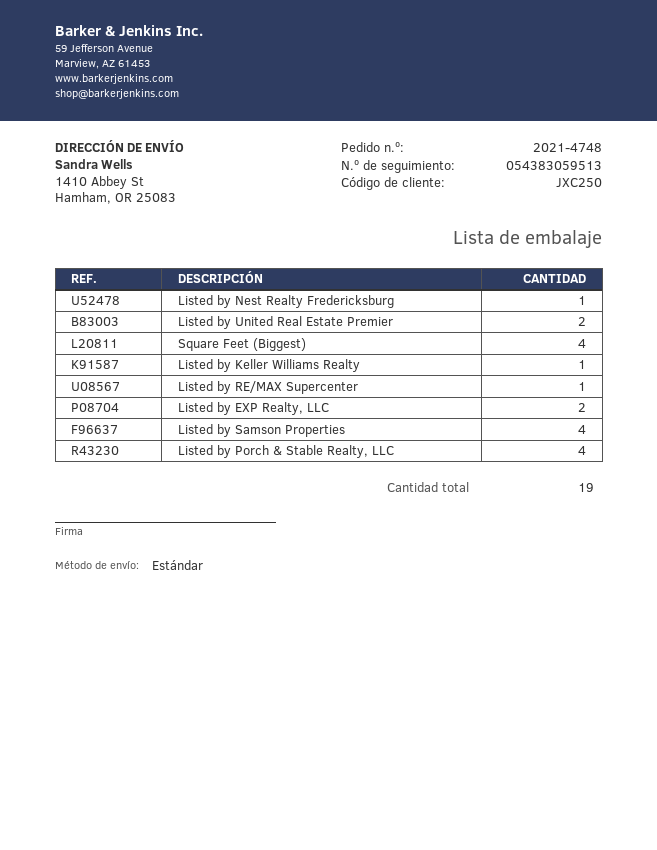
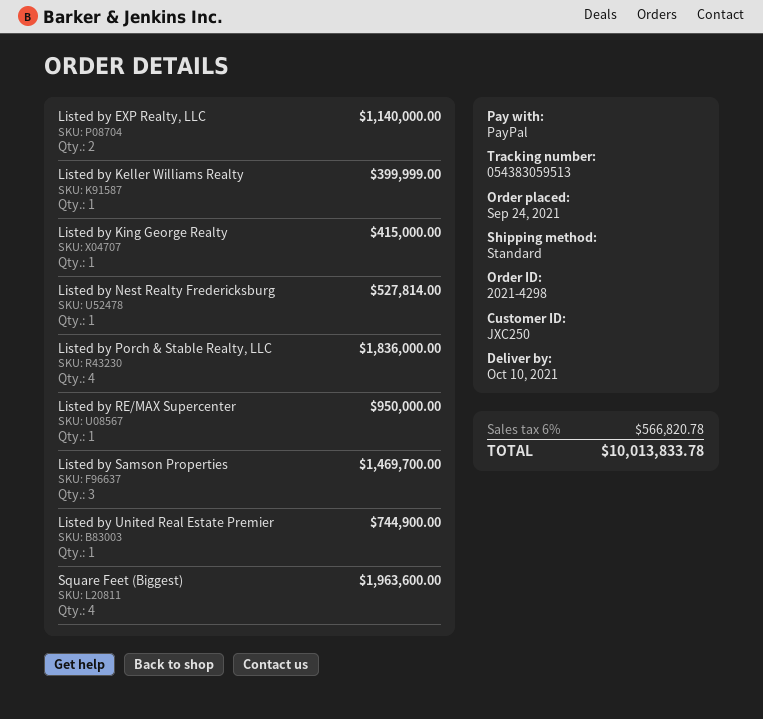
order number: 2021-4748 -> 2021-4298
Listed by United Real Estate Premier: 2 -> 1
Listed by Samson Properties: 4 -> 3
Listed by King George Realty: none -> 1

